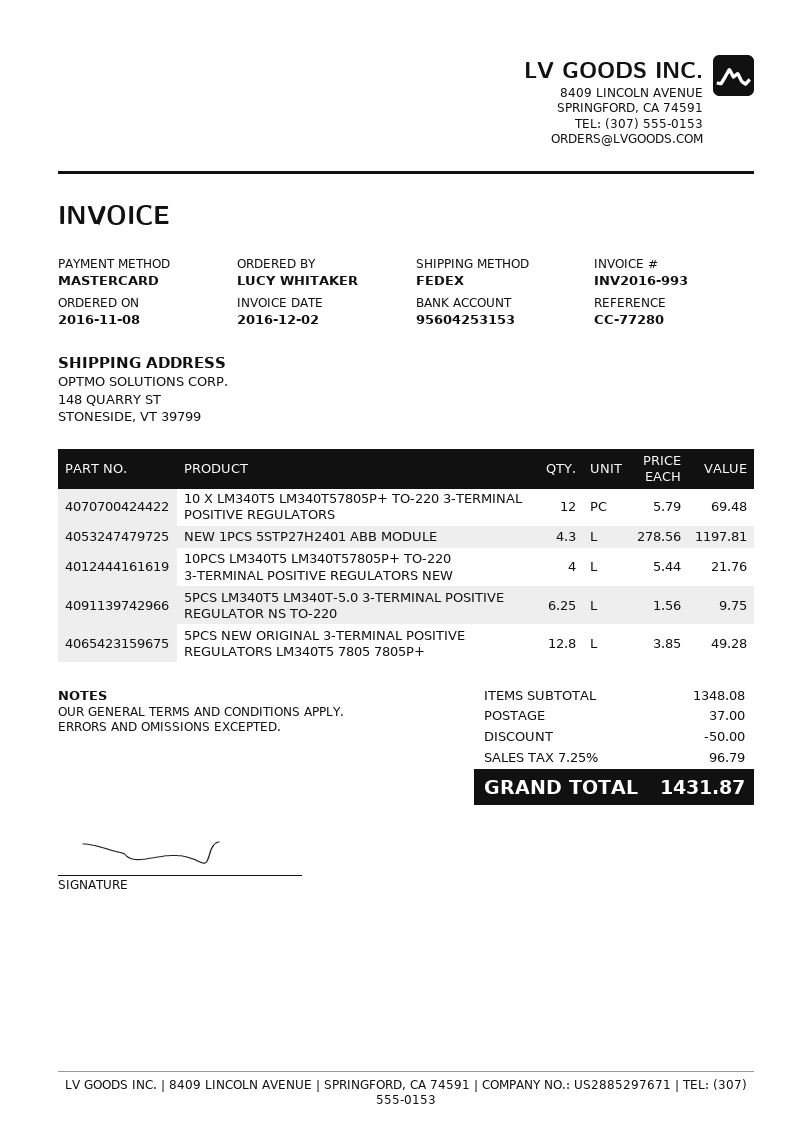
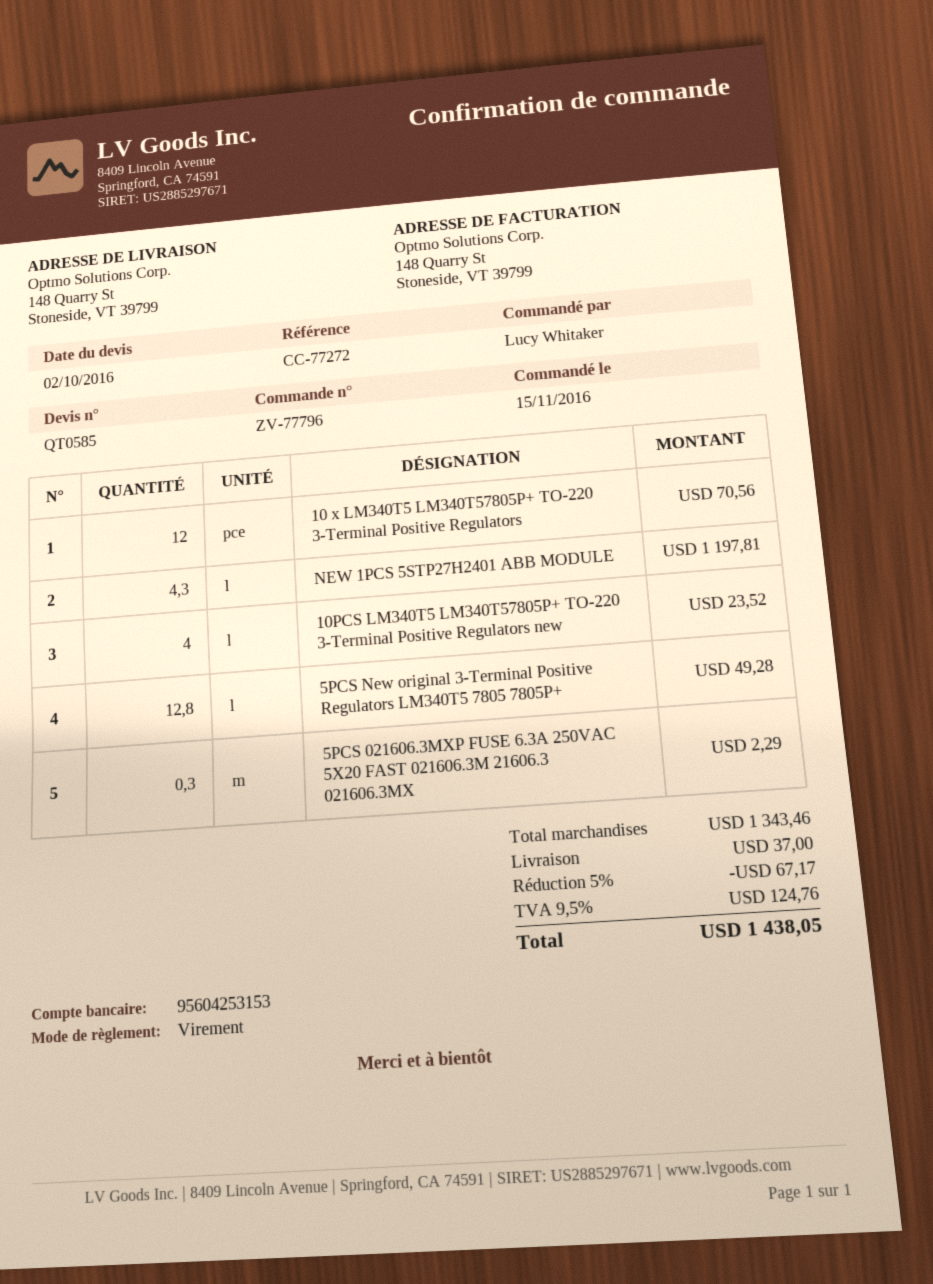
order date: 2016-11-08 -> 2016-11-15
reference: CC-77280 -> CC-77272
payment method: Mastercard -> bank transfer
10 X LM340T5 LM340T57805P+ TO-220 3-TERMINAL POSITIVE REGULATORS: 12 for 69.48 -> 12 for 70.56
10PCS LM340T5 LM340T57805P+ TO-220 3-TERMINAL POSITIVE REGULATORS NEW: 4 for 21.76 -> 4 for 23.52
5PCS LM340T5 LM340T-5.0 3-TERMINAL POSITIVE REGULATOR NS TO-220: 6.25 for 9.75 -> none
5PCS 021606.3MXP FUSE 6.3A 250VAC 5X20 FAST 021606.3M 21606.3 021606.3MX: none -> 0.3 for 2.29
subtotal: 1348.08 -> 1343.46
discount: 50.00 -> 67.17
tax: 7.25% = 96.79 -> 9.5% = 124.76
total: 1431.87 -> 1438.05

